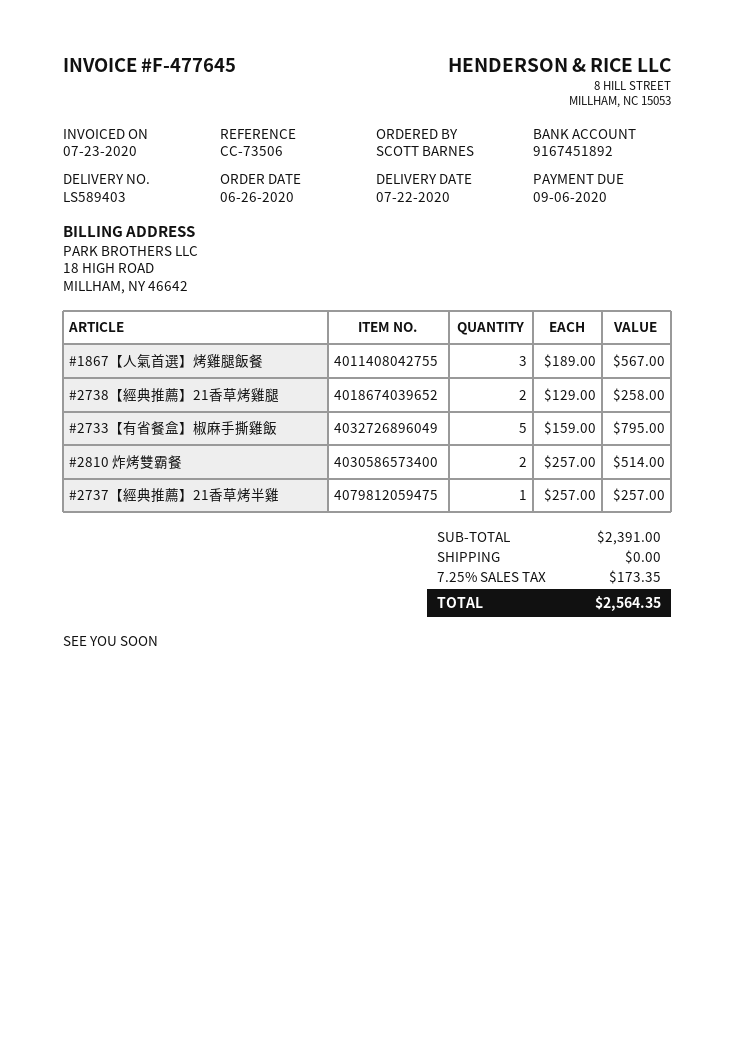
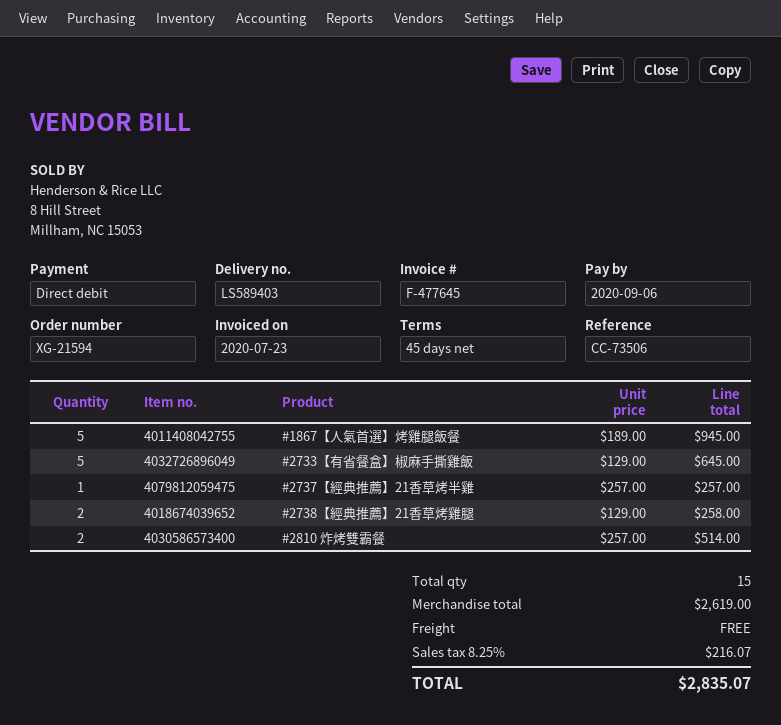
#1867【人氣首選】烤雞腿飯餐: 3 x 189.00 = 567.00 -> 5 x 189.00 = 945.00
#2733【有省餐盒】椒麻手撕雞飯: 5 x 159.00 = 795.00 -> 5 x 129.00 = 645.00
subtotal: 2391.00 -> 2619.00
tax: 7.25% = 173.35 -> 8.25% = 216.07
total: 2564.35 -> 2835.07

